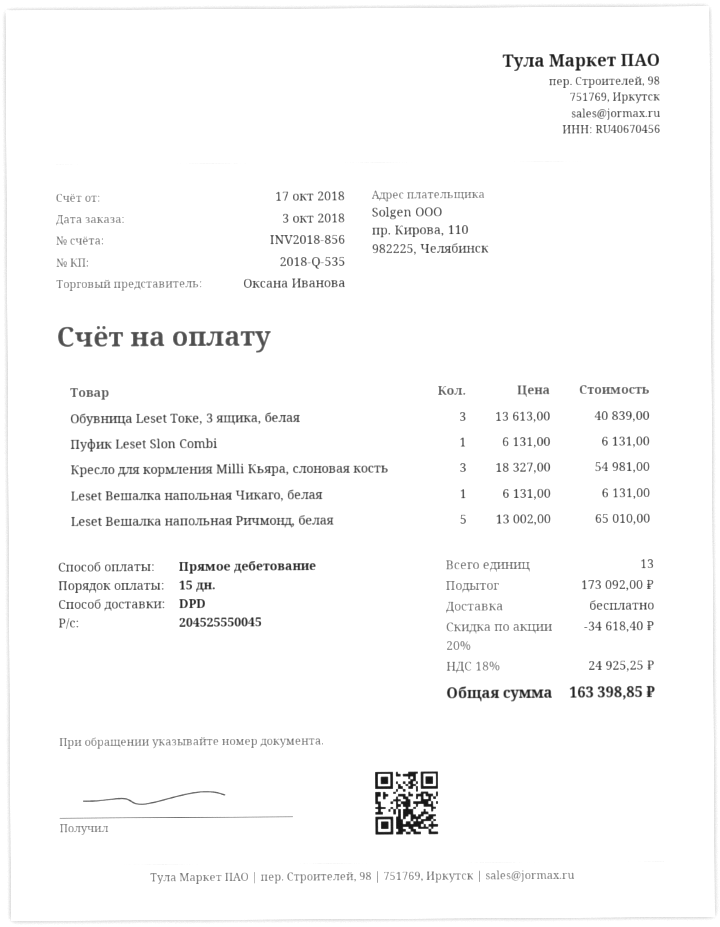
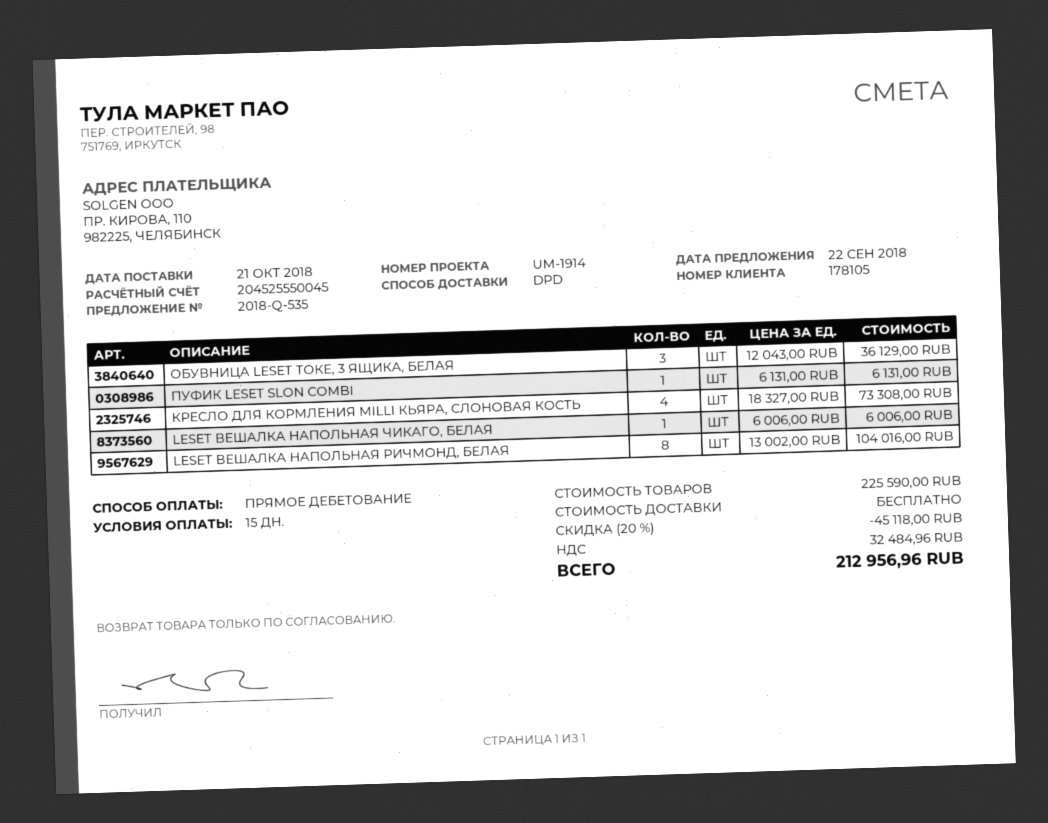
Обувница Leset Токе, 3 ящика, белая: 3 x 13613.00 = 40839.00 -> 3 x 12043.00 = 36129.00
Кресло для кормления Milli Кьяра, слоновая кость: 3 x 18327.00 = 54981.00 -> 4 x 18327.00 = 73308.00
Leset Вешалка напольная Чикаго, белая: 1 x 6131.00 = 6131.00 -> 1 x 6006.00 = 6006.00
Leset Вешалка напольная Ричмонд, белая: 5 x 13002.00 = 65010.00 -> 8 x 13002.00 = 104016.00
subtotal: 173092.00 -> 225590.00
discount: 20% = 34618.40 -> 20% = 45118.00
tax: 24925.25 -> 32484.96
total: 163398.85 -> 212956.96

